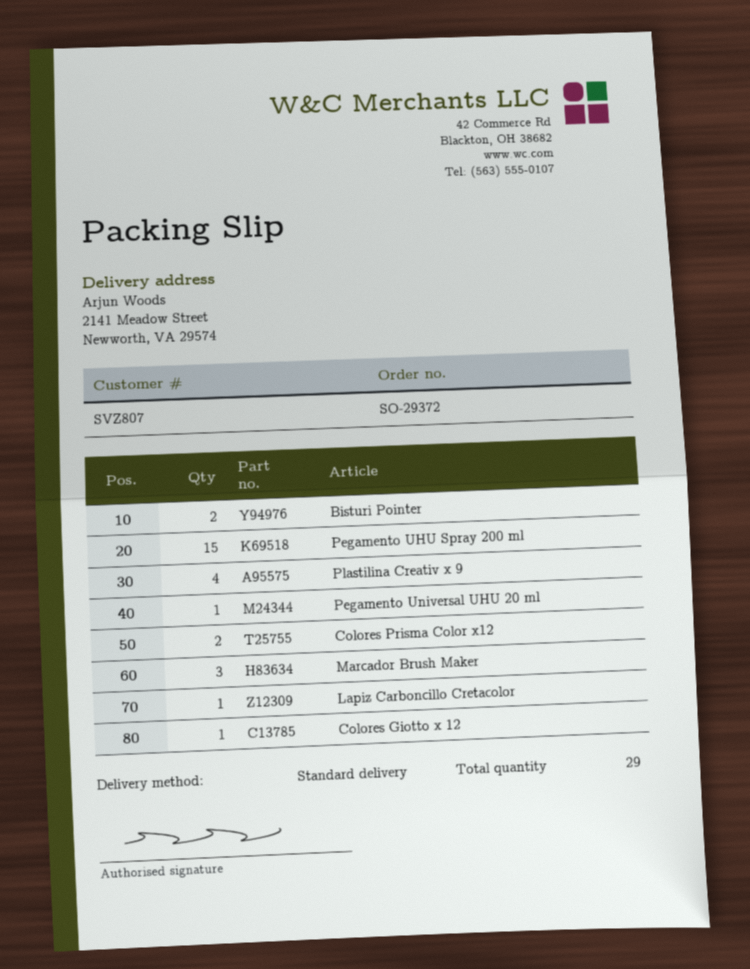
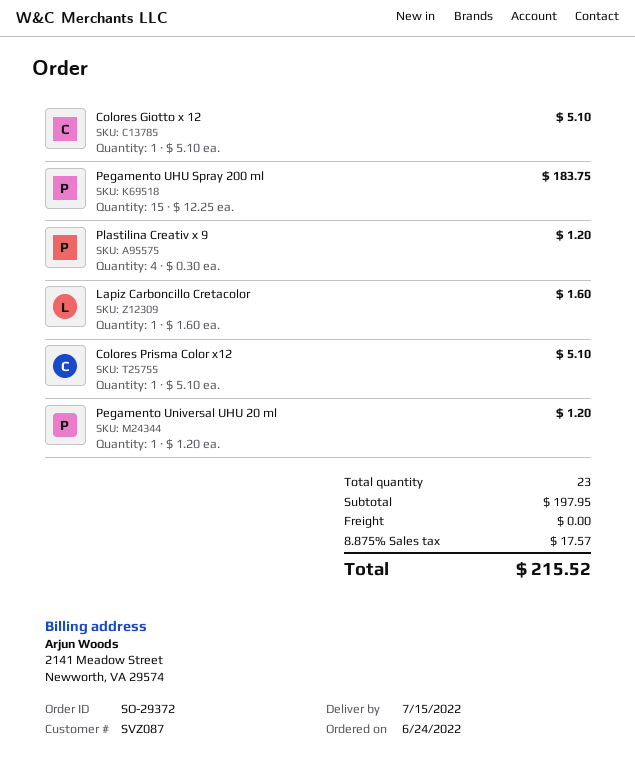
customer number: SVZ807 -> SVZ087
Bisturi Pointer: 2 -> none
Colores Prisma Color x12: 2 -> 1
Marcador Brush Maker: 3 -> none
total quantity: 29 -> 23

